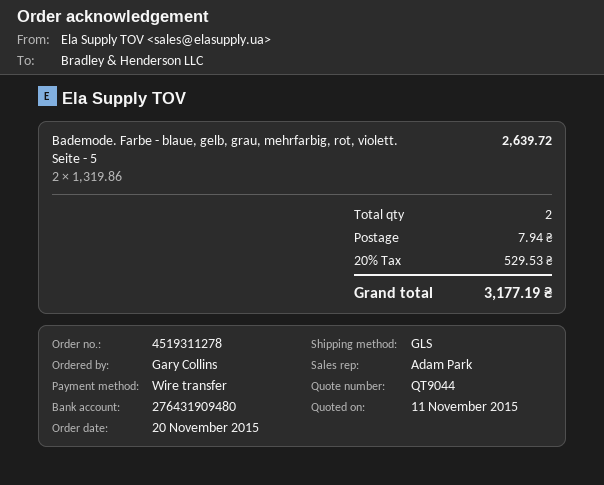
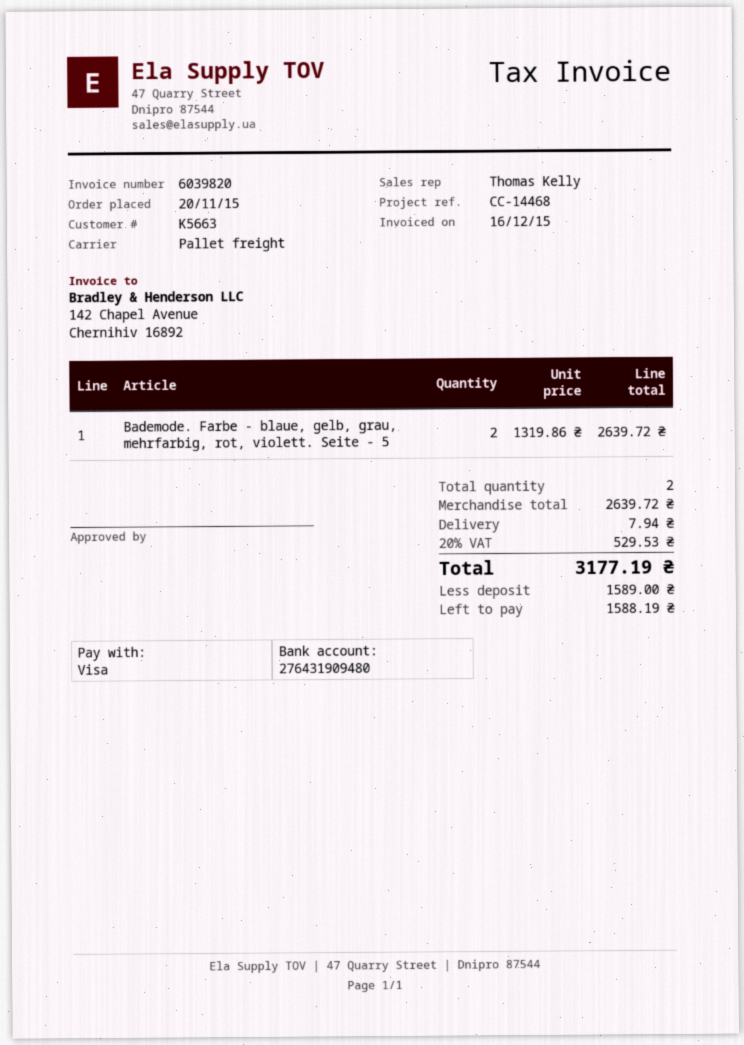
sales rep: Adam Park -> Thomas Kelly
payment method: bank transfer -> Visa
shipping method: GLS -> pallet freight

